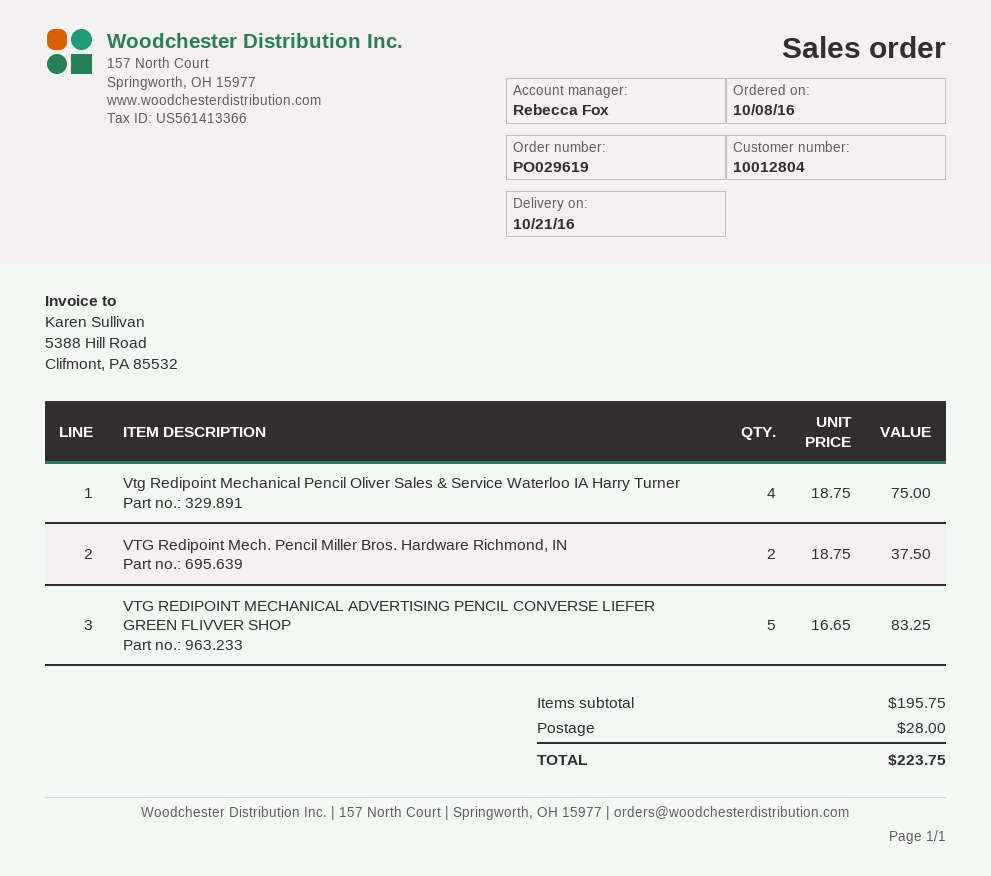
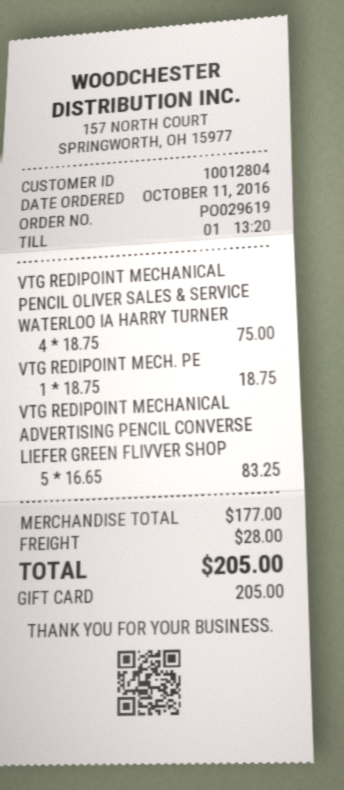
order date: 2016-10-08 -> 2016-10-11
VTG Redipoint Mech. Pencil Miller Bros. Hardware Richmond, IN: 2 x 18.75 = 37.50 -> 1 x 18.75 = 18.75
subtotal: 195.75 -> 177.00
total: 223.75 -> 205.00

